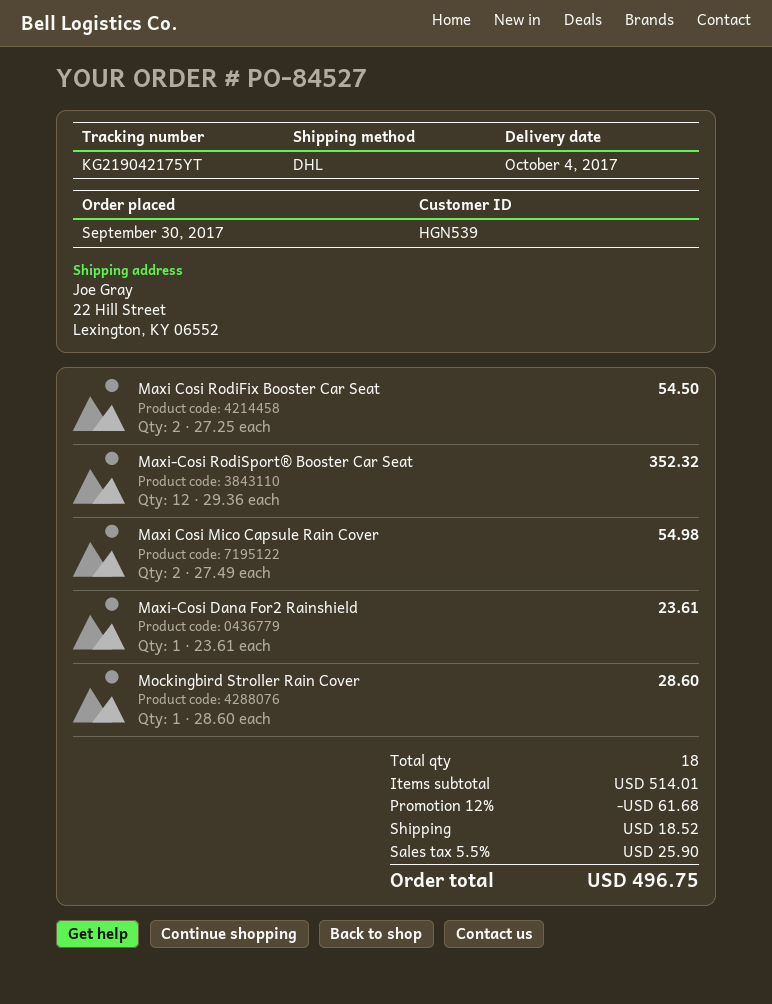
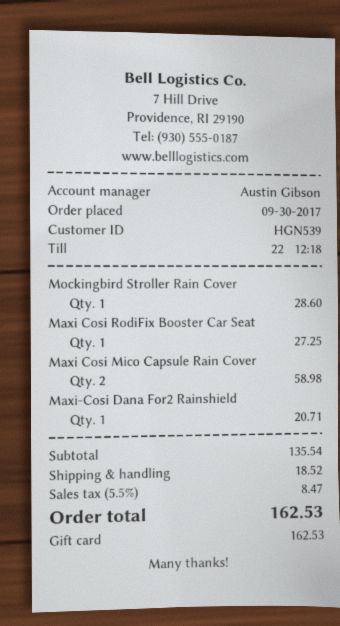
Maxi Cosi RodiFix Booster Car Seat: 2 for 54.50 -> 1 for 27.25
Maxi-Cosi RodiSport® Booster Car Seat: 12 for 352.32 -> none
Maxi Cosi Mico Capsule Rain Cover: 2 for 54.98 -> 2 for 58.98
Maxi-Cosi Dana For2 Rainshield: 1 for 23.61 -> 1 for 20.71
subtotal: 514.01 -> 135.54
discount: 12% = 61.68 -> none
tax: 5.5% = 25.90 -> 5.5% = 8.47
total: 496.75 -> 162.53

